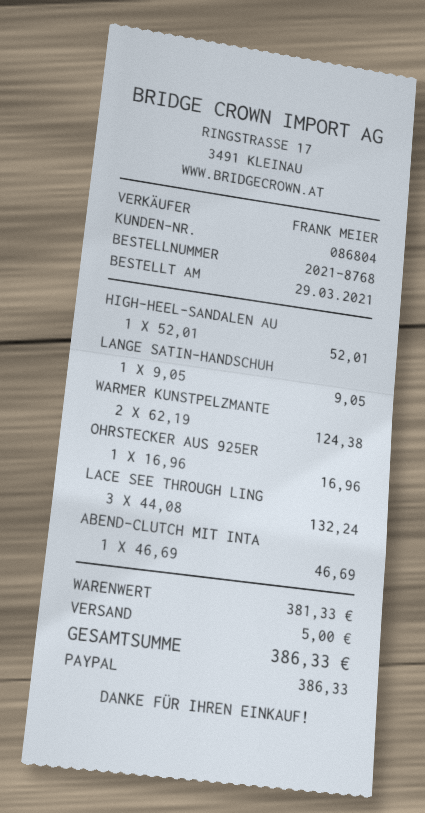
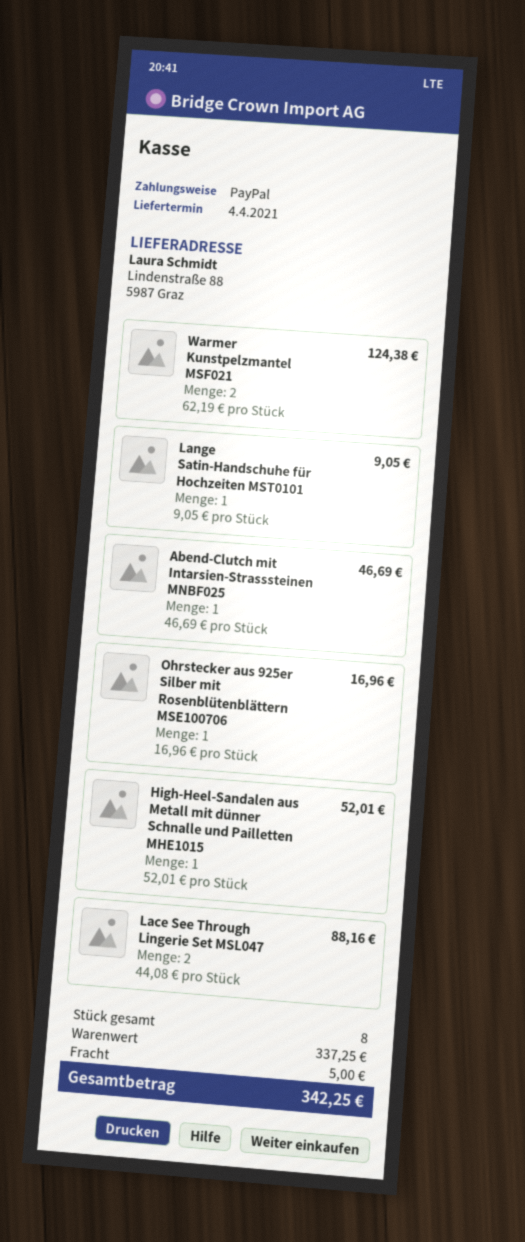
LACE SEE THROUGH LING: 3 x 44.08 = 132.24 -> 2 x 44.08 = 88.16
subtotal: 381.33 -> 337.25
total: 386.33 -> 342.25

